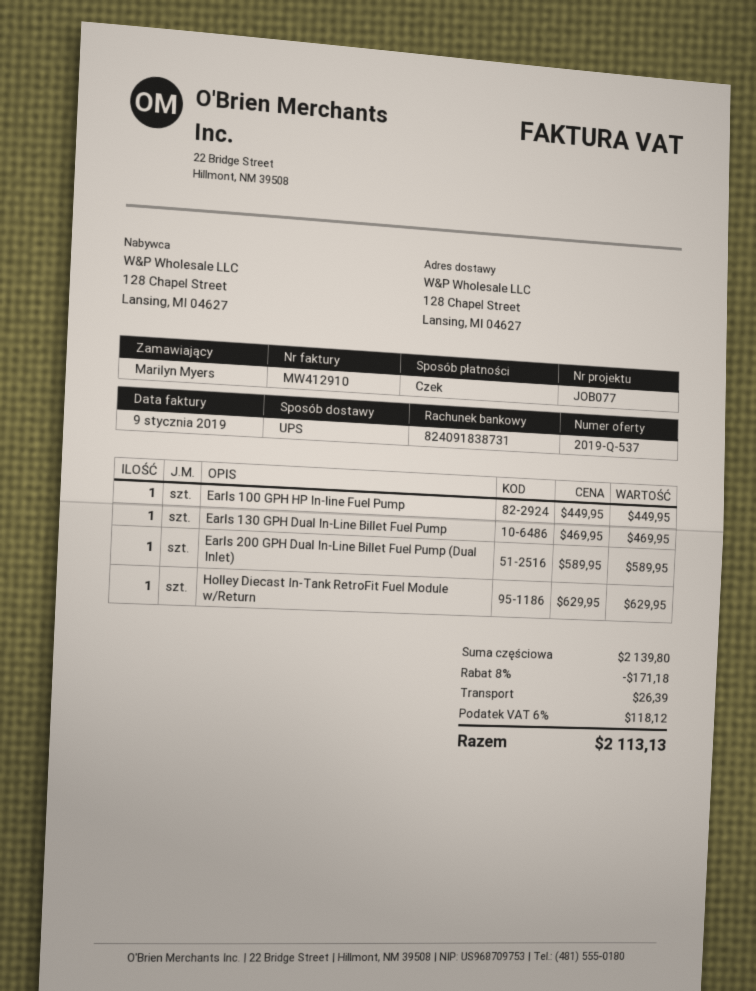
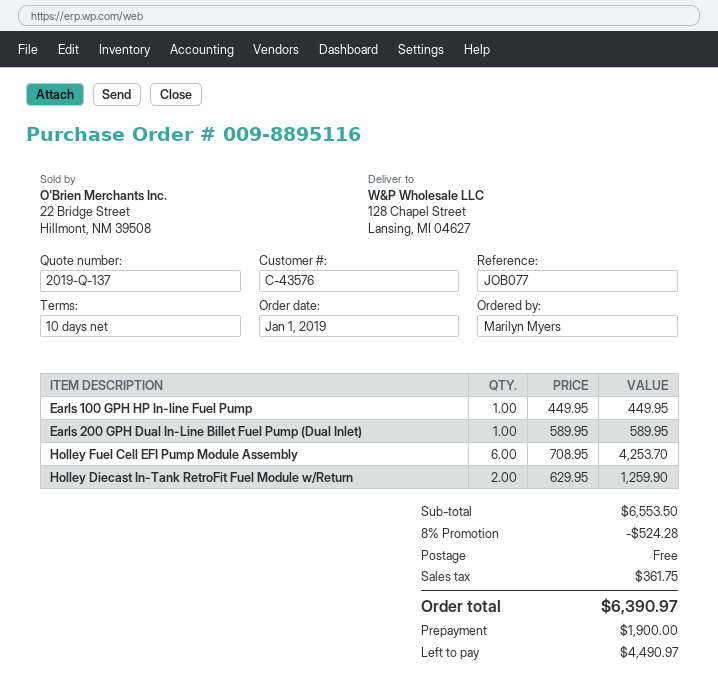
quote number: 2019-Q-537 -> 2019-Q-137
Earls 130 GPH Dual In-Line Billet Fuel Pump: 1 x 469.95 = 469.95 -> none
Holley Diecast In-Tank RetroFit Fuel Module w/Return: 1 x 629.95 = 629.95 -> 2 x 629.95 = 1259.90
Holley Fuel Cell EFI Pump Module Assembly: none -> 6 x 708.95 = 4253.70
subtotal: 2139.80 -> 6553.50
discount: 8% = 171.18 -> 8% = 524.28
shipping: 26.39 -> 0.00
tax: 118.12 -> 361.75
total: 2113.13 -> 6390.97

